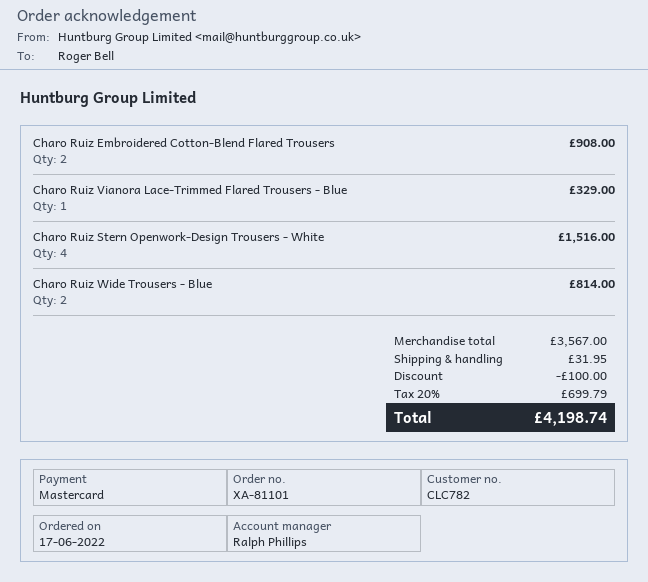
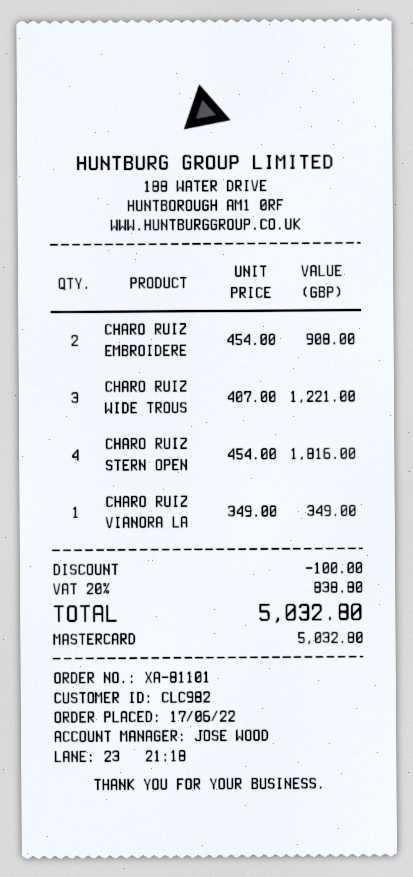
customer number: CLC782 -> CLC982
sales rep: Ralph Phillips -> JOSE WOOD
Charo Ruiz Vianora Lace-Trimmed Flared Trousers - Blue: 1 for 329.00 -> 1 for 349.00
Charo Ruiz Stern Openwork-Design Trousers - White: 4 for 1516.00 -> 4 for 1816.00
Charo Ruiz Wide Trousers - Blue: 2 for 814.00 -> 3 for 1221.00
shipping: 31.95 -> none
tax: 20% = 699.79 -> 20% = 838.80
total: 4198.74 -> 5032.80

